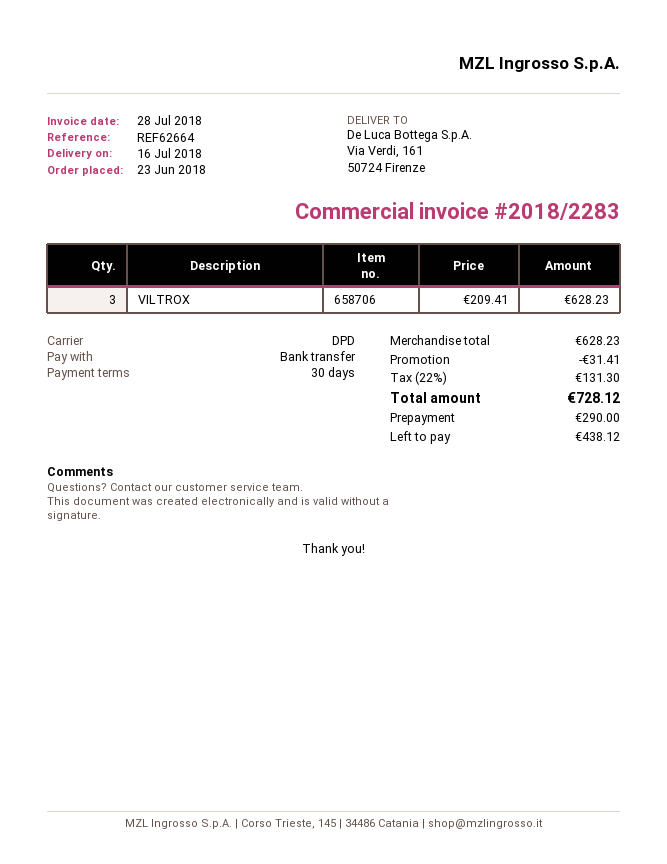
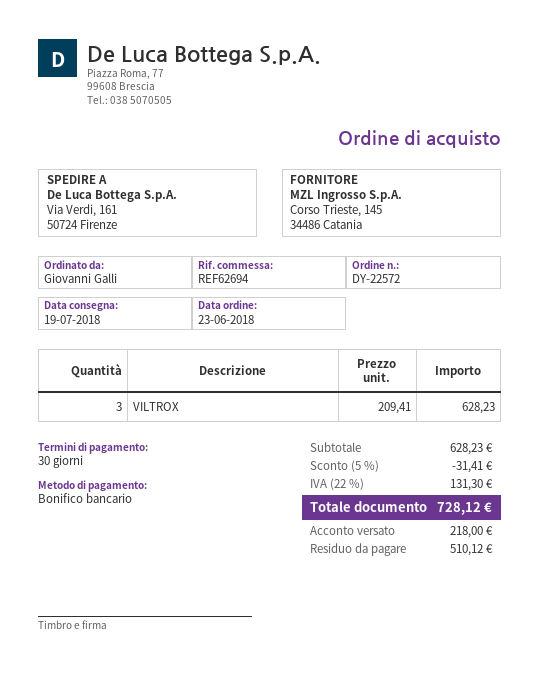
delivery date: 2018-07-16 -> 2018-07-19
reference: REF62664 -> REF62694
deposit: 290.00 -> 218.00
balance: 438.12 -> 510.12

